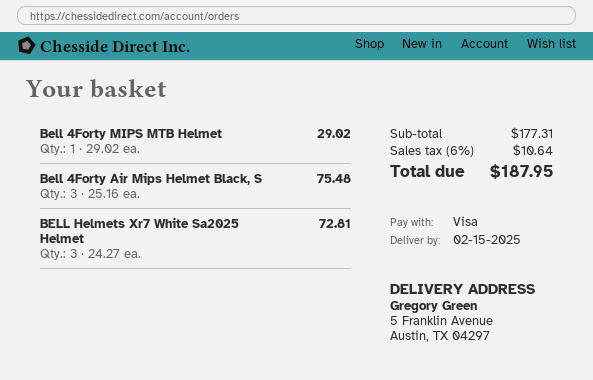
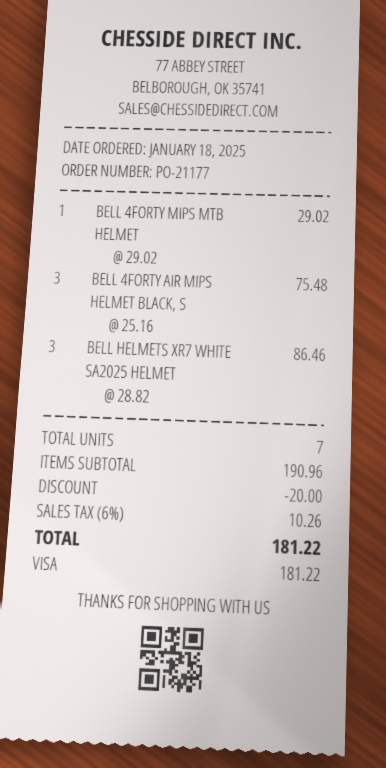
BELL Helmets Xr7 White Sa2025 Helmet: 3 x 24.27 = 72.81 -> 3 x 28.82 = 86.46
subtotal: 177.31 -> 190.96
discount: none -> 20.00
tax: 6% = 10.64 -> 6% = 10.26
total: 187.95 -> 181.22

